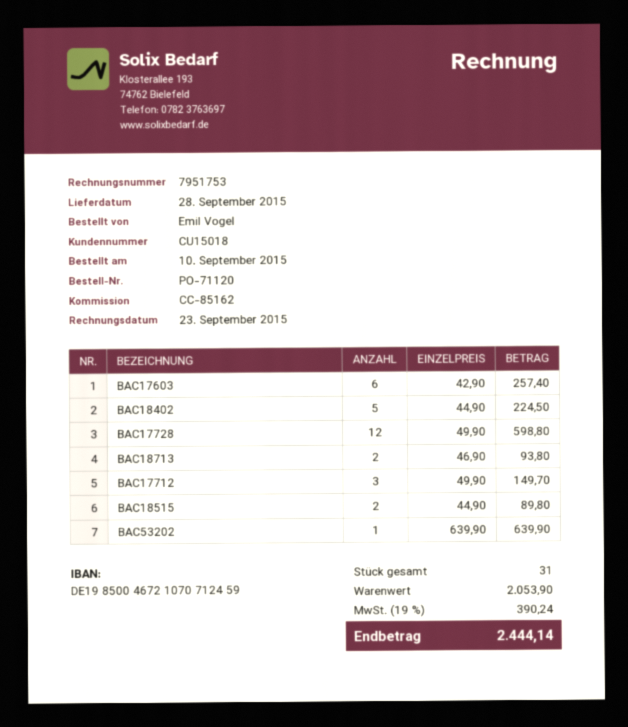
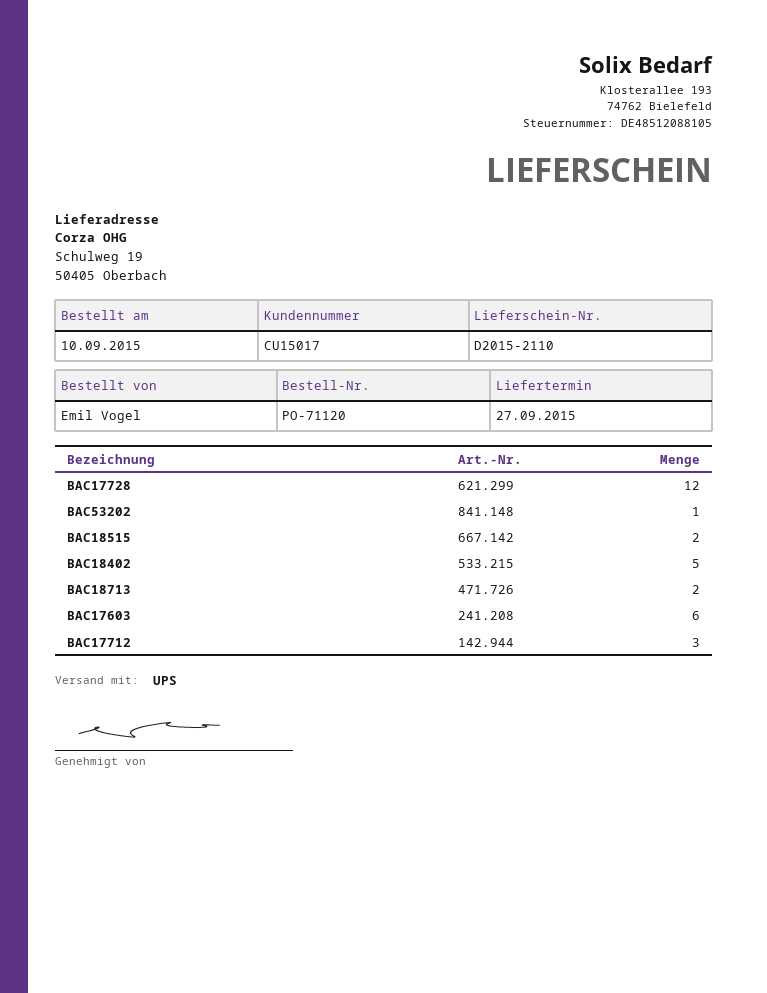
delivery date: 2015-09-28 -> 2015-09-27
customer number: CU15018 -> CU15017

